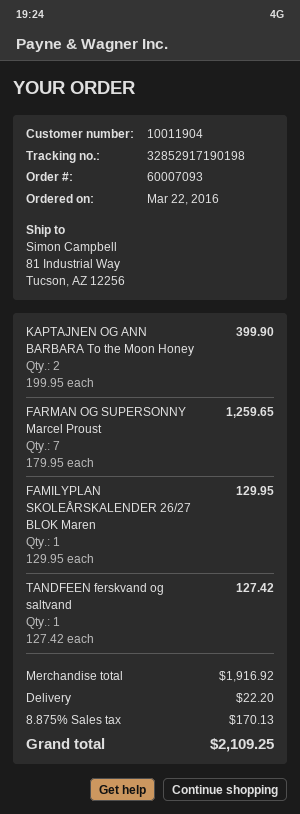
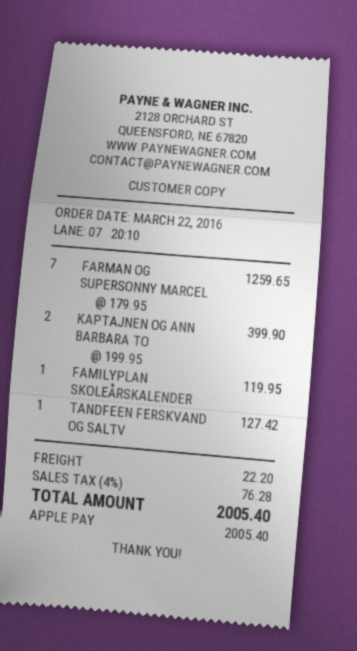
FAMILYPLAN SKOLEÅRSKALENDER 26/27 BLOK Maren: 1 x 129.95 = 129.95 -> 1 x 119.95 = 119.95
tax: 8.875% = 170.13 -> 4% = 76.28
total: 2109.25 -> 2005.40

